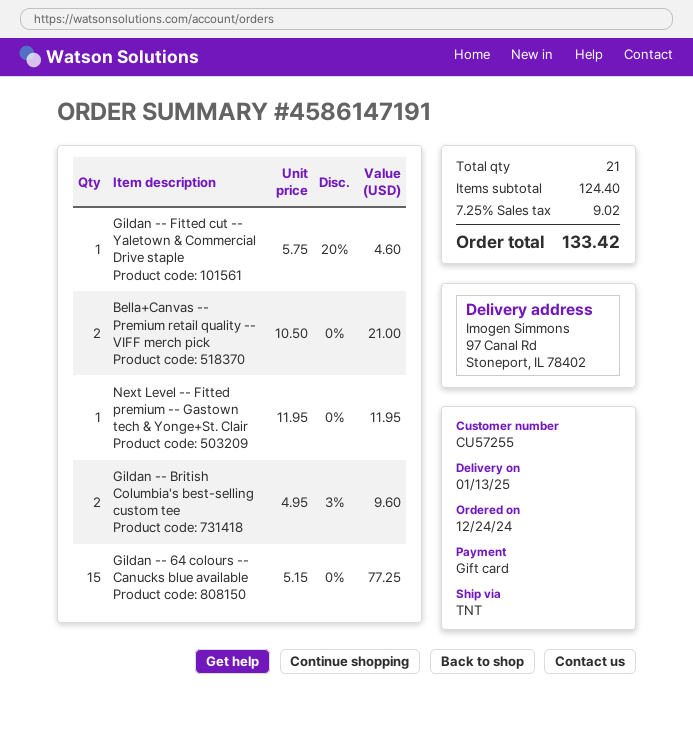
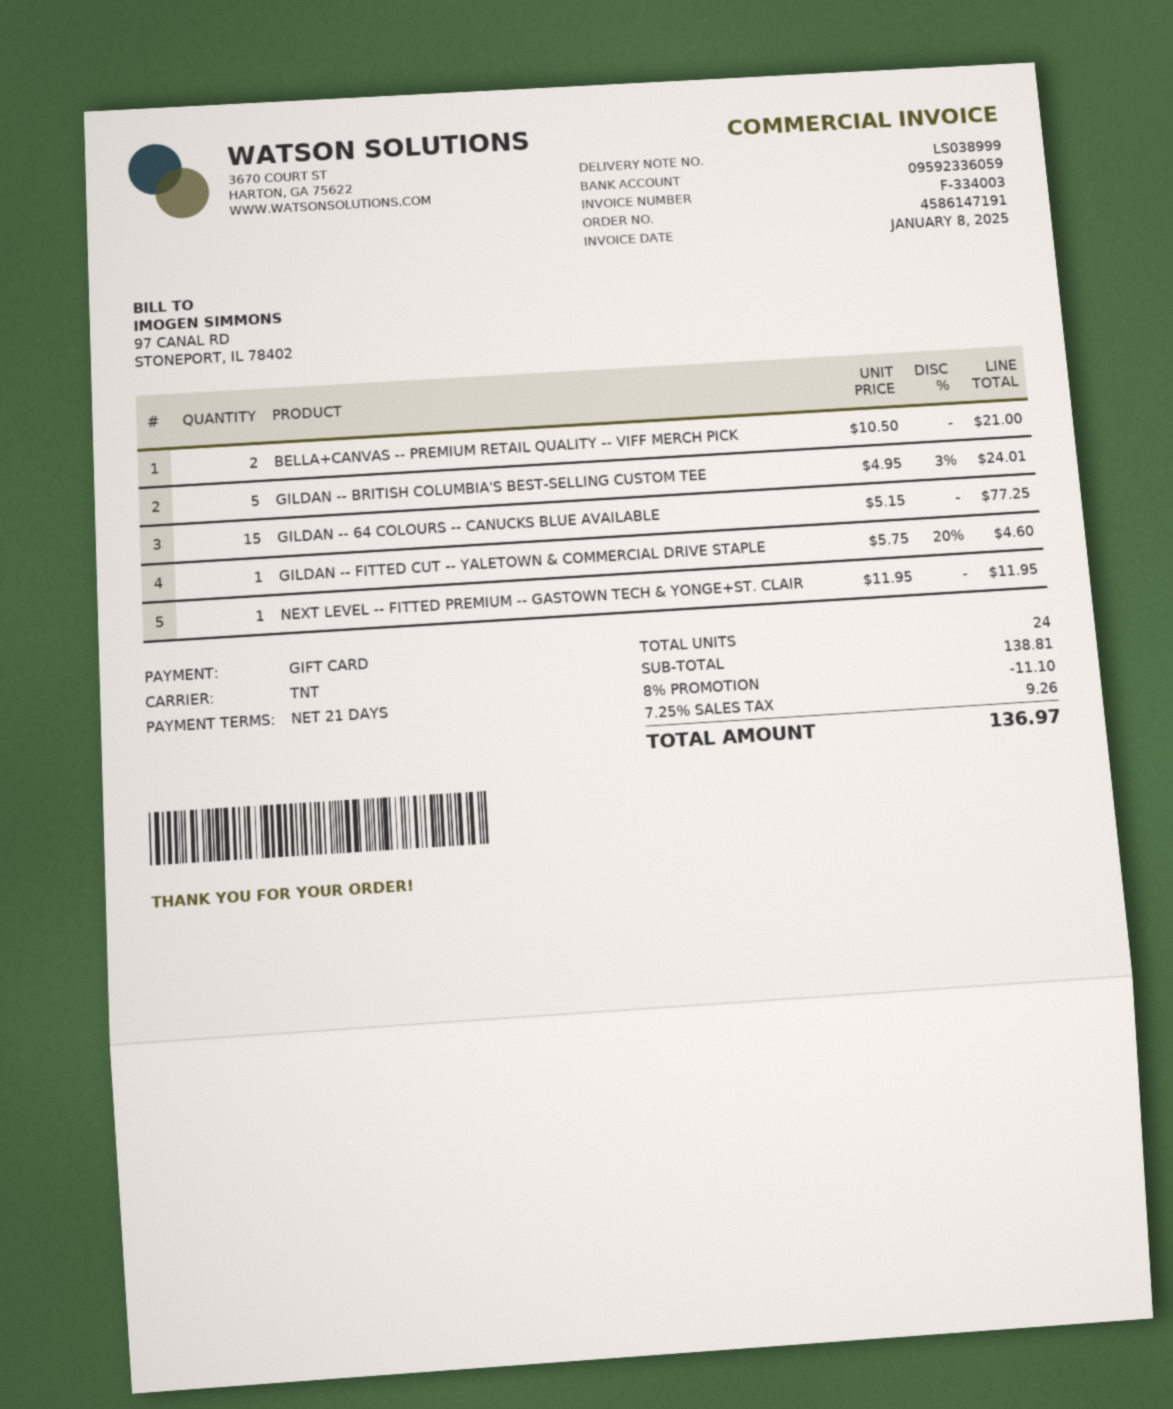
Gildan -- British Columbia's best-selling custom tee: 2 x 4.95 - 3% = 9.60 -> 5 x 4.95 - 3% = 24.01
total quantity: 21 -> 24
subtotal: 124.40 -> 138.81
discount: none -> 8% = 11.10
tax: 7.25% = 9.02 -> 7.25% = 9.26
total: 133.42 -> 136.97

